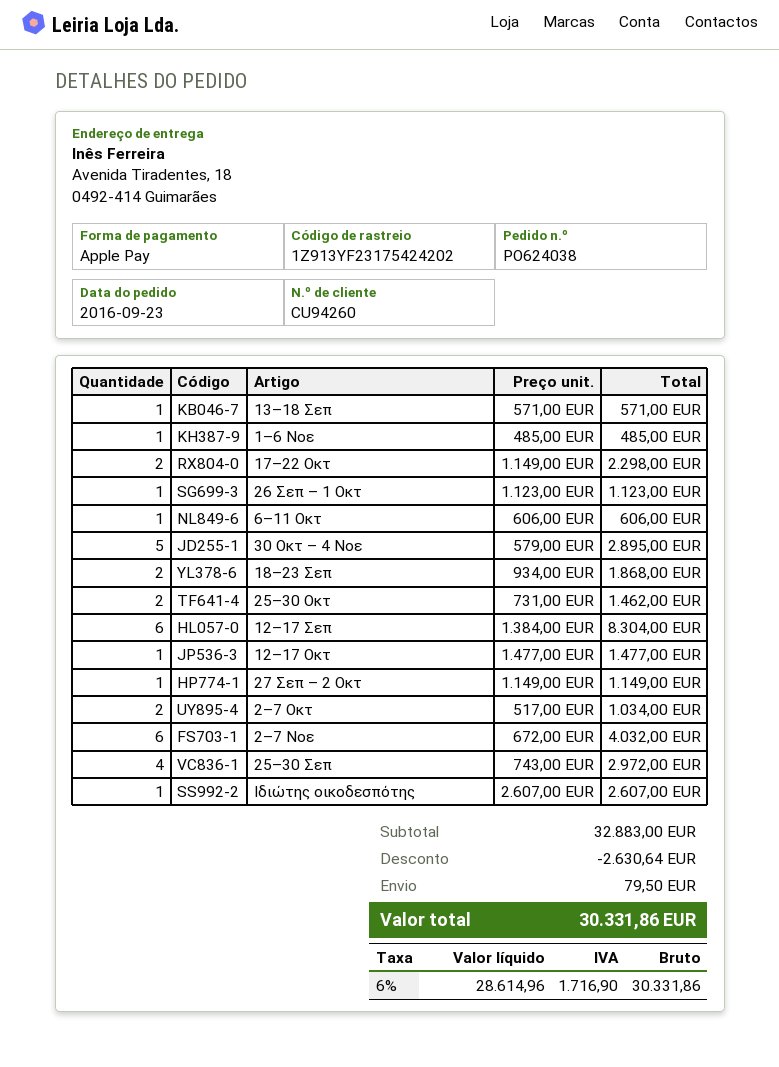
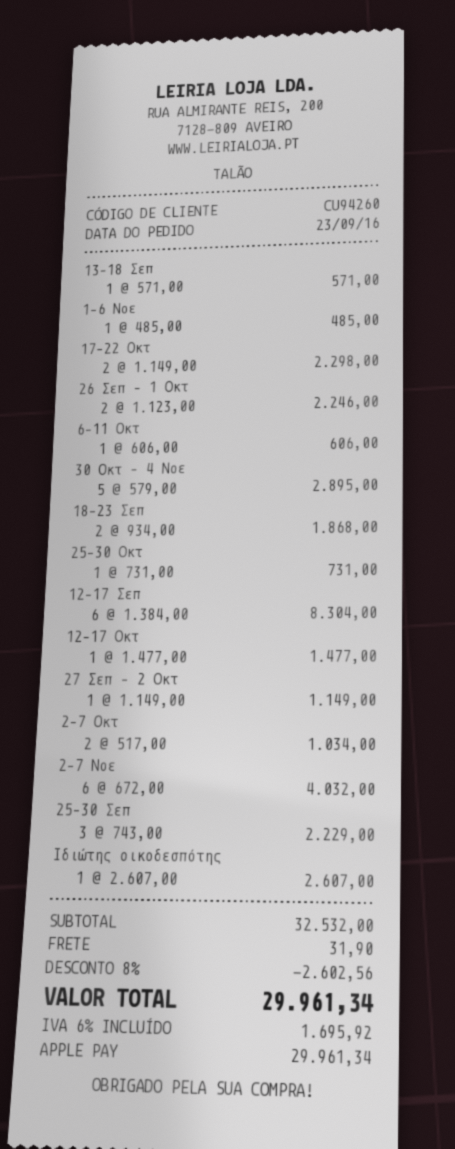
26 Σεπ – 1 Οκτ: 1 x 1123.00 = 1123.00 -> 2 x 1123.00 = 2246.00
25–30 Οκτ: 2 x 731.00 = 1462.00 -> 1 x 731.00 = 731.00
25–30 Σεπ: 4 x 743.00 = 2972.00 -> 3 x 743.00 = 2229.00
subtotal: 32883.00 -> 32532.00
discount: 2630.64 -> 2602.56
shipping: 79.50 -> 31.90
tax: 6% = 1716.90 -> 6% = 1695.92
total: 30331.86 -> 29961.34

